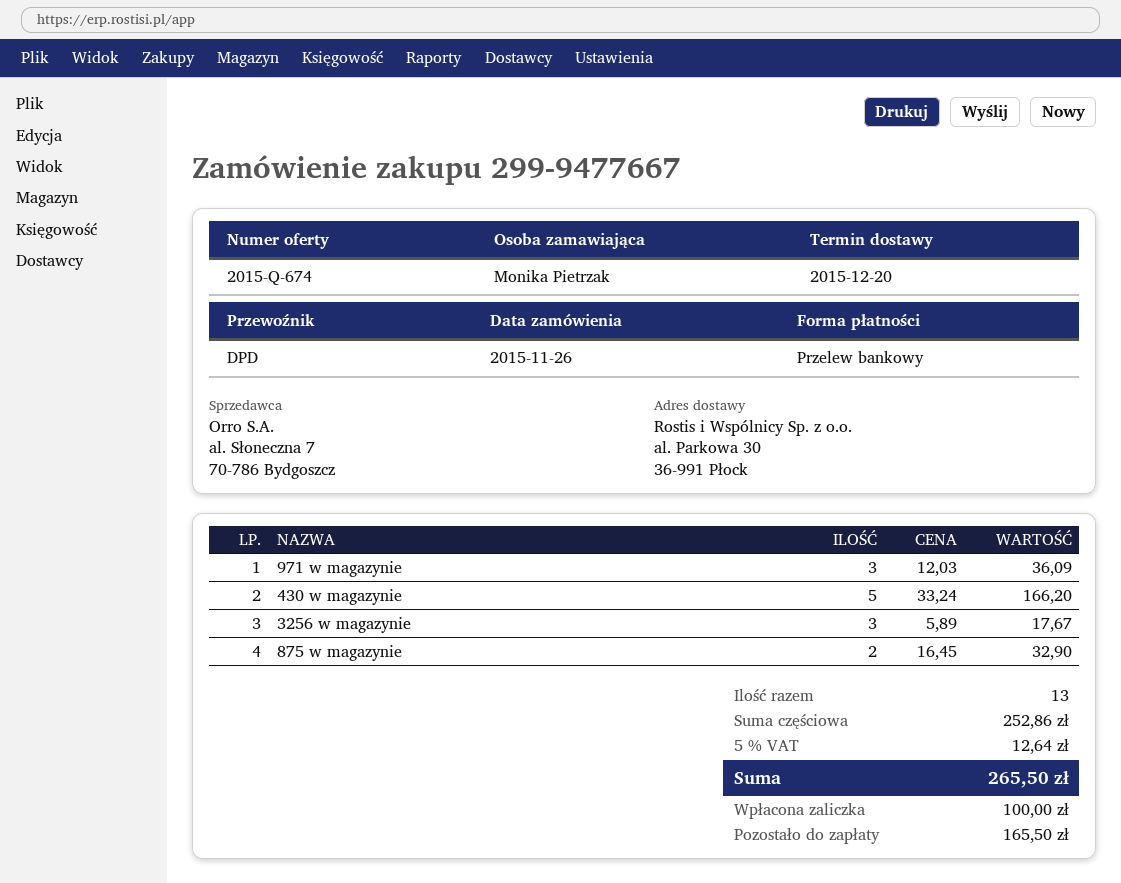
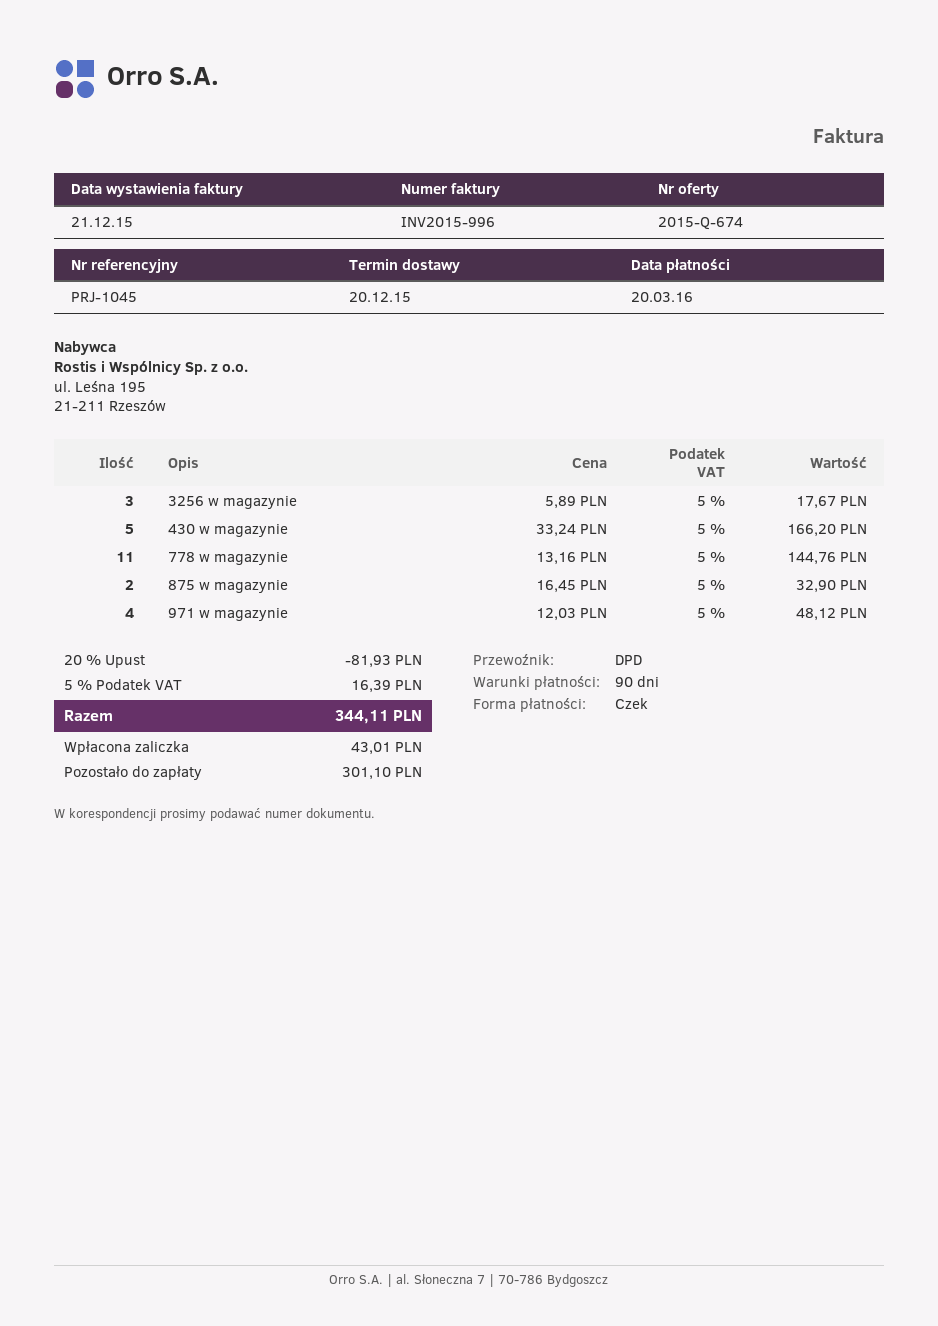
payment method: bank transfer -> cheque
971 w magazynie: 3 x 12.03 = 36.09 -> 4 x 12.03 = 48.12
778 w magazynie: none -> 11 x 13.16 = 144.76
discount: none -> 20% = 81.93
tax: 5% = 12.64 -> 5% = 16.39
total: 265.50 -> 344.11
deposit: 100.00 -> 43.01
balance: 165.50 -> 301.10

